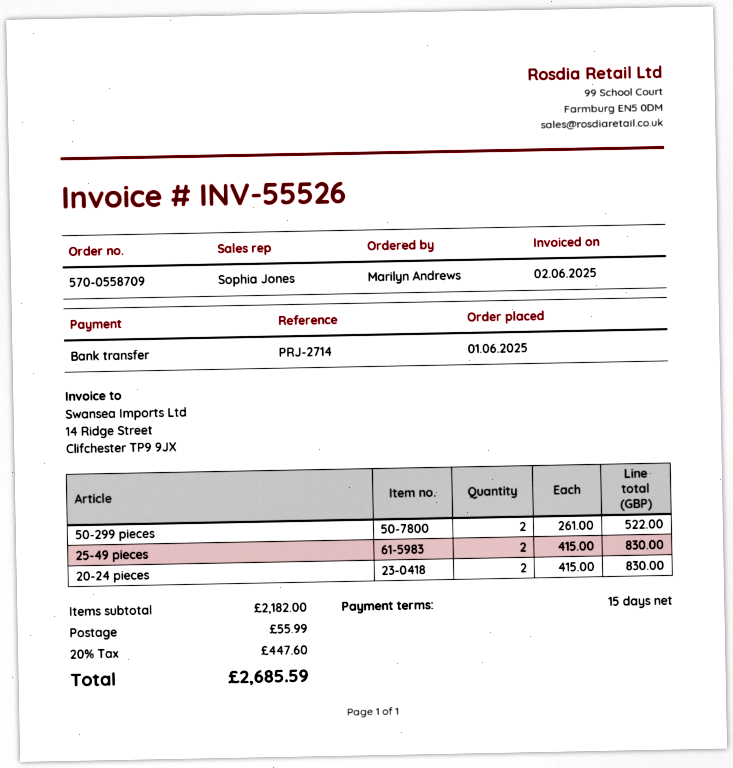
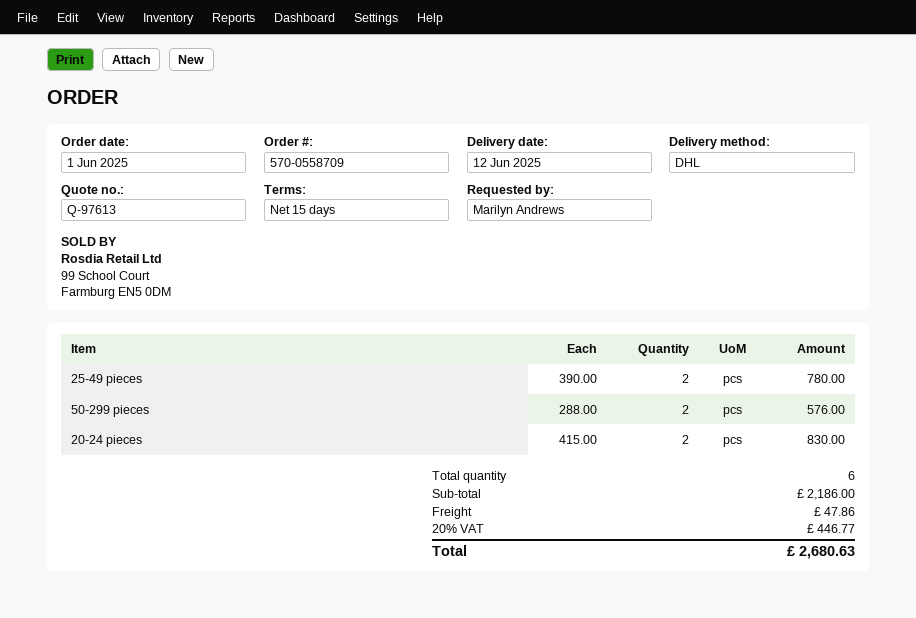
50-299 pieces: 2 x 261.00 = 522.00 -> 2 x 288.00 = 576.00
25-49 pieces: 2 x 415.00 = 830.00 -> 2 x 390.00 = 780.00
subtotal: 2182.00 -> 2186.00
shipping: 55.99 -> 47.86
tax: 20% = 447.60 -> 20% = 446.77
total: 2685.59 -> 2680.63

